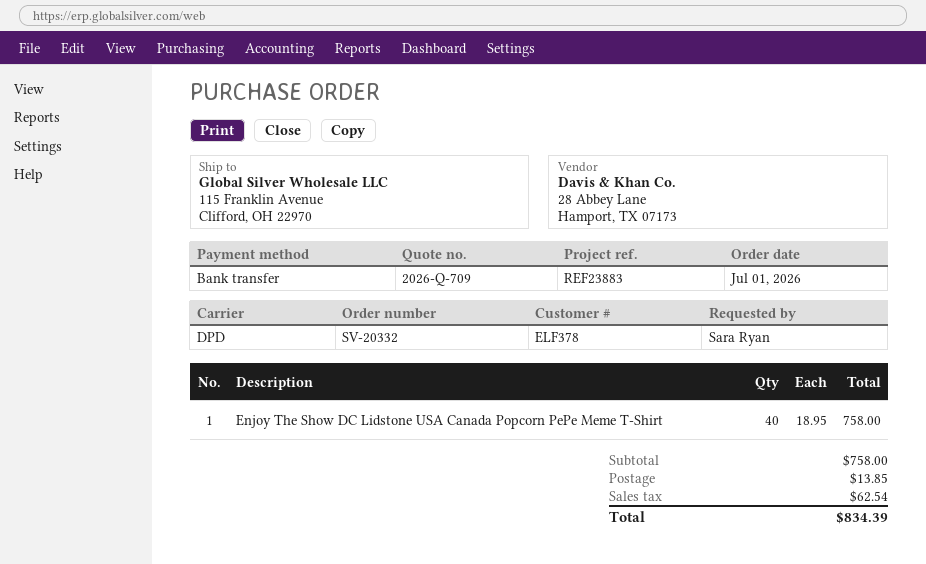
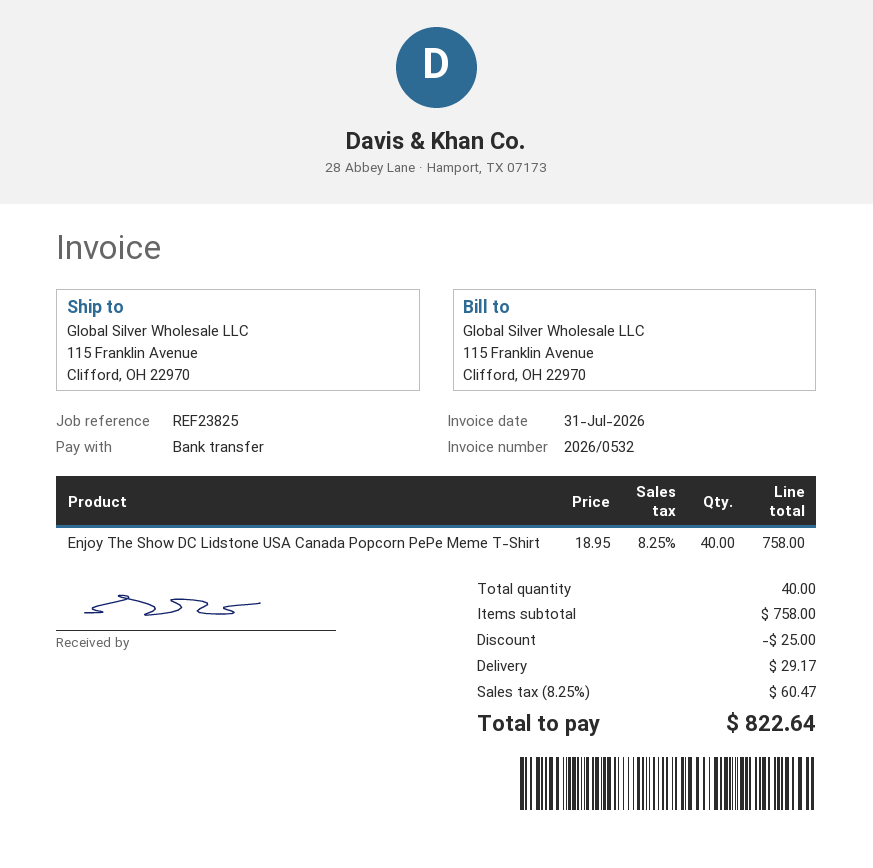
reference: REF23883 -> REF23825
discount: none -> 25.00
shipping: 13.85 -> 29.17
tax: 62.54 -> 60.47
total: 834.39 -> 822.64

